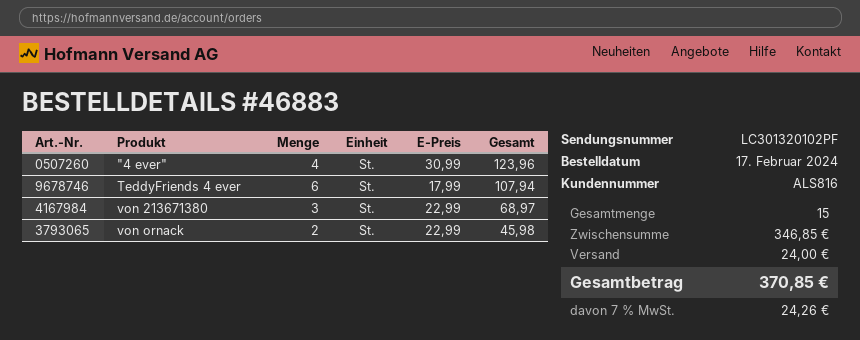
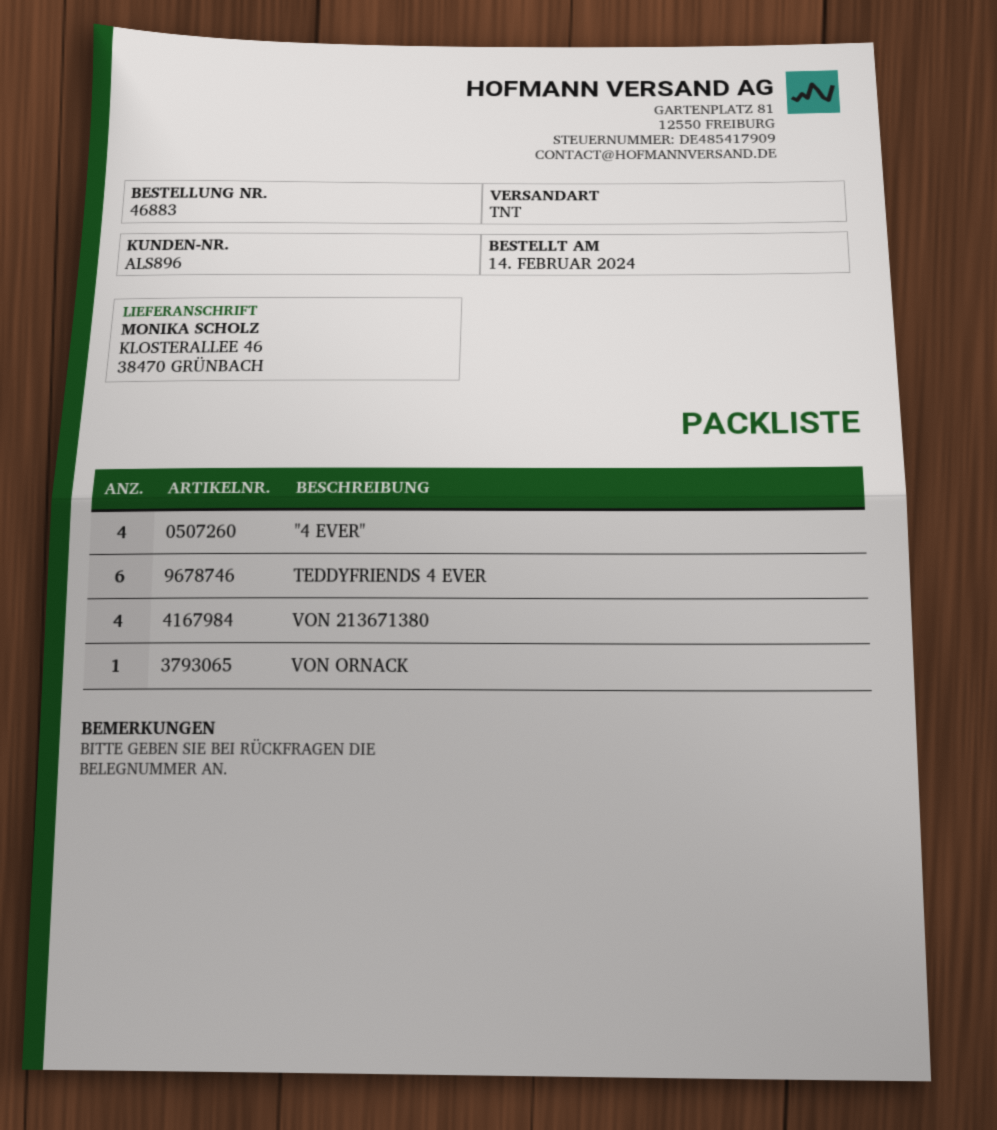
order date: 2024-02-17 -> 2024-02-14
customer number: ALS816 -> ALS896
von 213671380: 3 -> 4
von ornack: 2 -> 1

